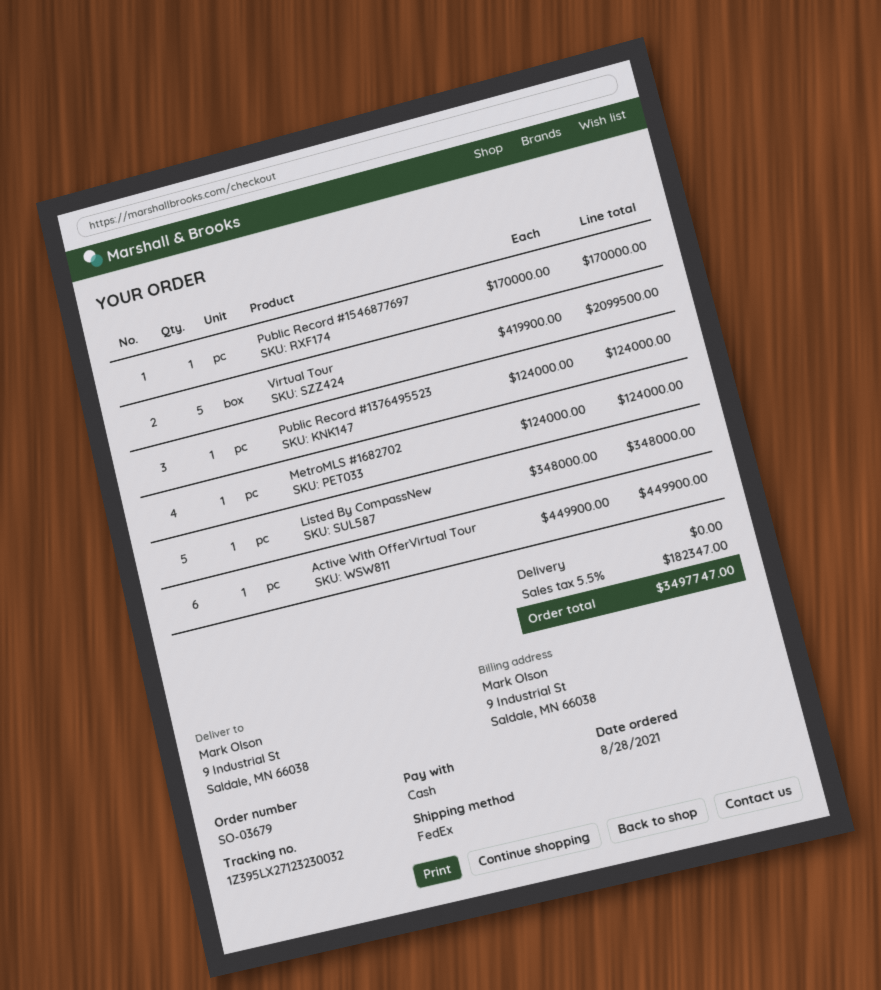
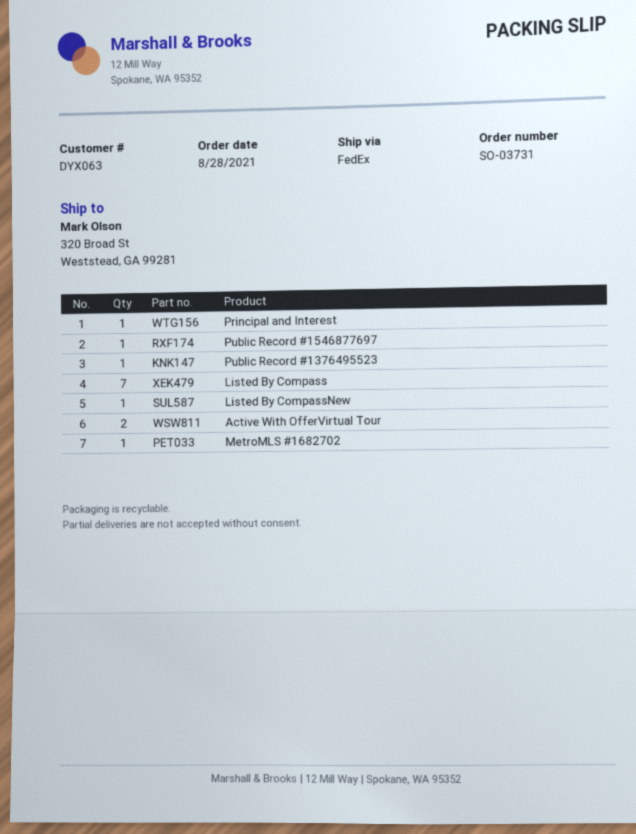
order number: SO-03679 -> SO-03731
ship to: 9 Industrial St, Saldale, MN 66038 -> 320 Broad St, Weststead, GA 99281
Virtual Tour: 5 -> none
Active With OfferVirtual Tour: 1 -> 2
Principal and Interest: none -> 1
Listed By Compass: none -> 7

